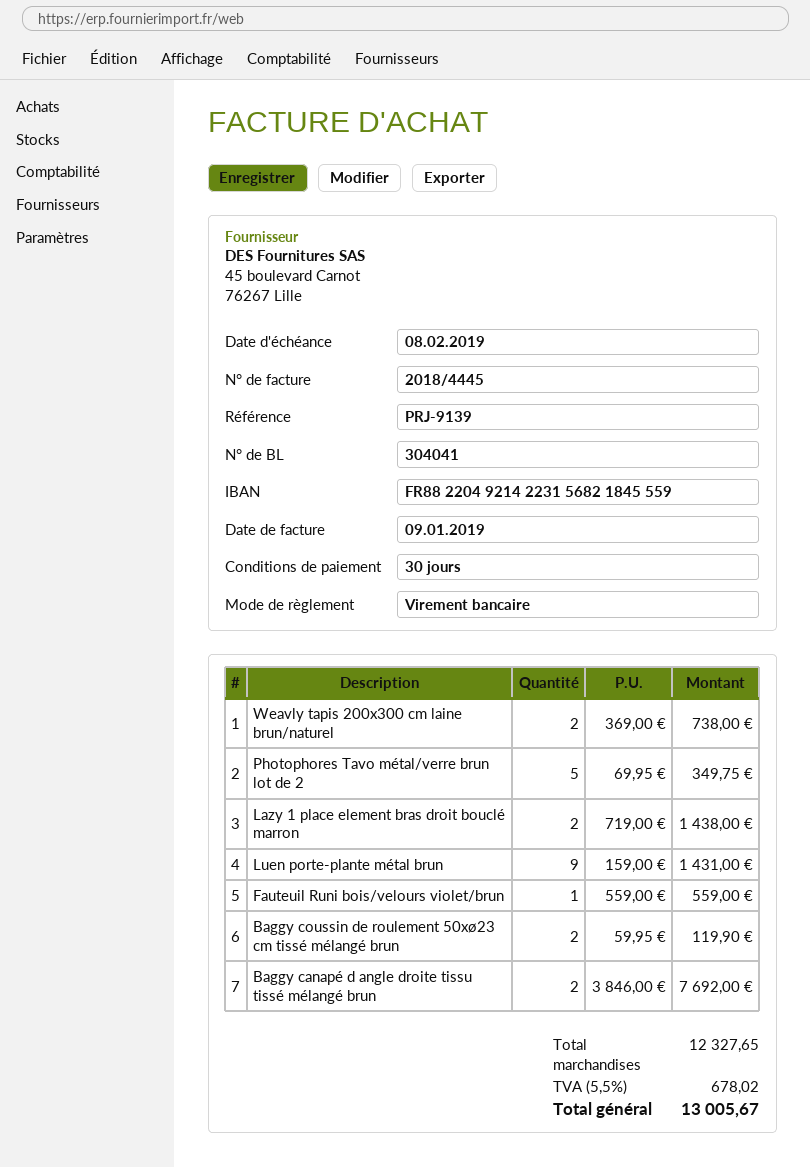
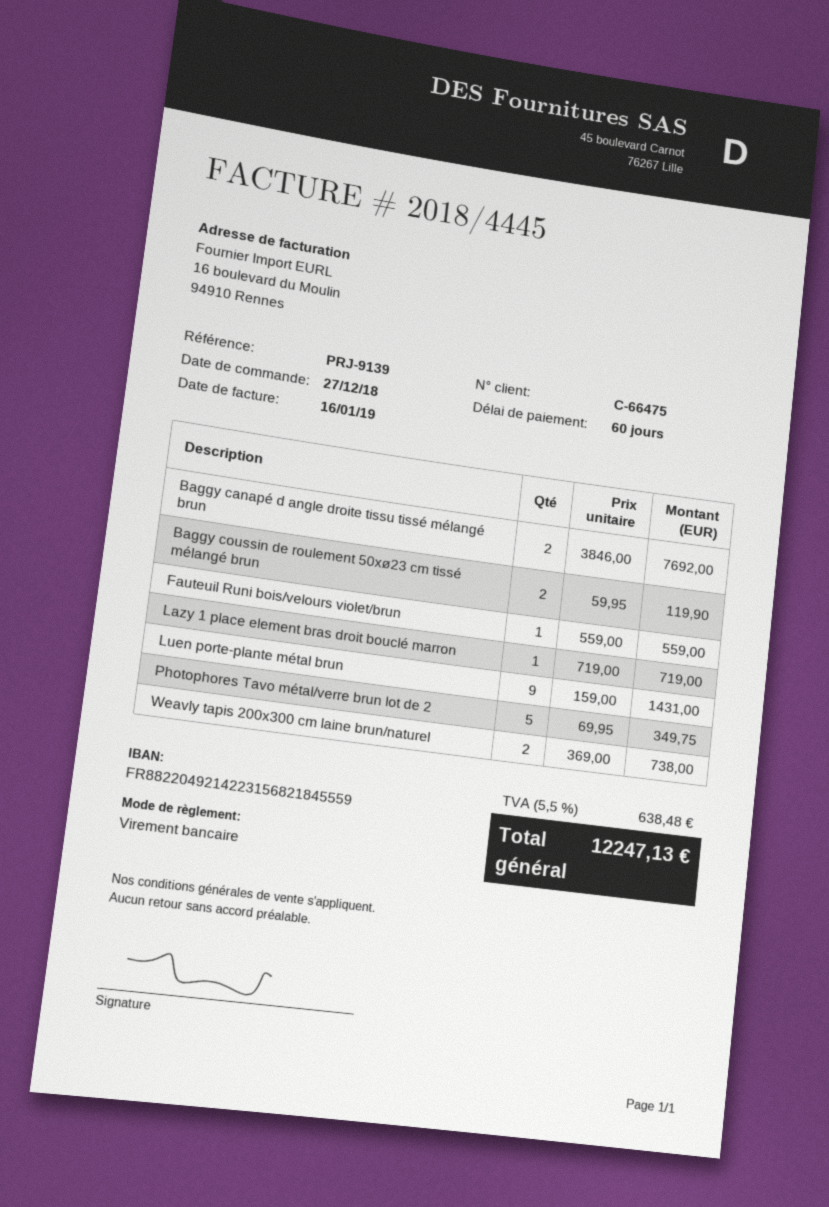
invoice date: 2019-01-09 -> 2019-01-16
payment terms: 30 days -> 60 days
Lazy 1 place element bras droit bouclé marron: 2 x 719.00 = 1438.00 -> 1 x 719.00 = 719.00
tax: 5.5% = 678.02 -> 5.5% = 638.48
total: 13005.67 -> 12247.13

